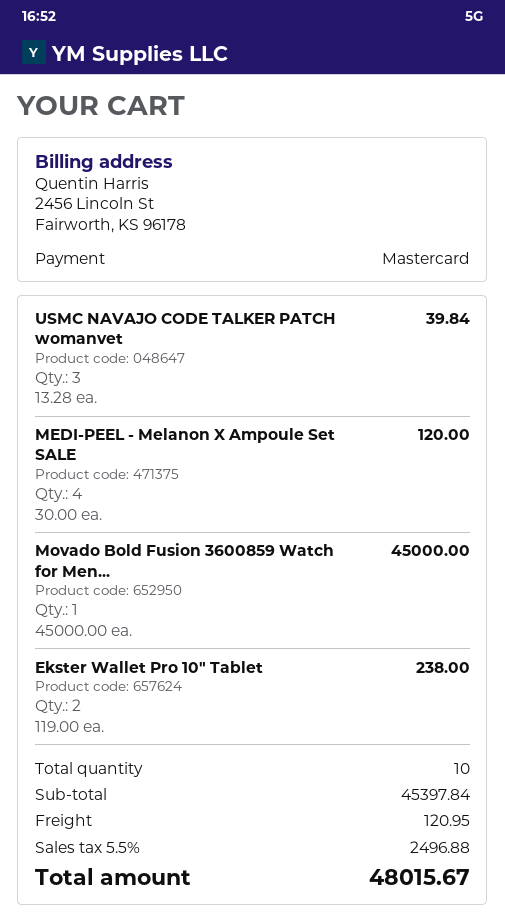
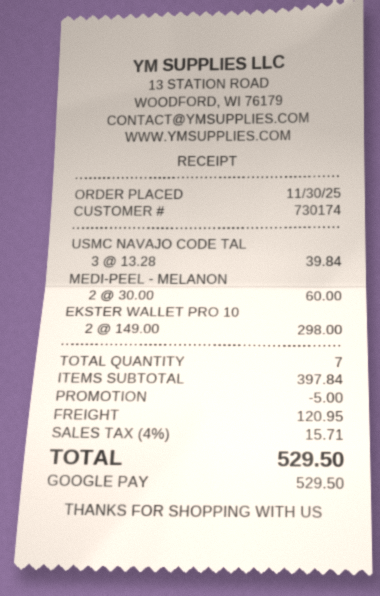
payment method: Mastercard -> Google Pay
MEDI-PEEL - Melanon X Ampoule Set SALE: 4 x 30.00 = 120.00 -> 2 x 30.00 = 60.00
Movado Bold Fusion 3600859 Watch for Men...: 1 x 45000.00 = 45000.00 -> none
Ekster Wallet Pro 10" Tablet: 2 x 119.00 = 238.00 -> 2 x 149.00 = 298.00
total quantity: 10 -> 7
subtotal: 45397.84 -> 397.84
discount: none -> 5.00
tax: 5.5% = 2496.88 -> 4% = 15.71
total: 48015.67 -> 529.50

